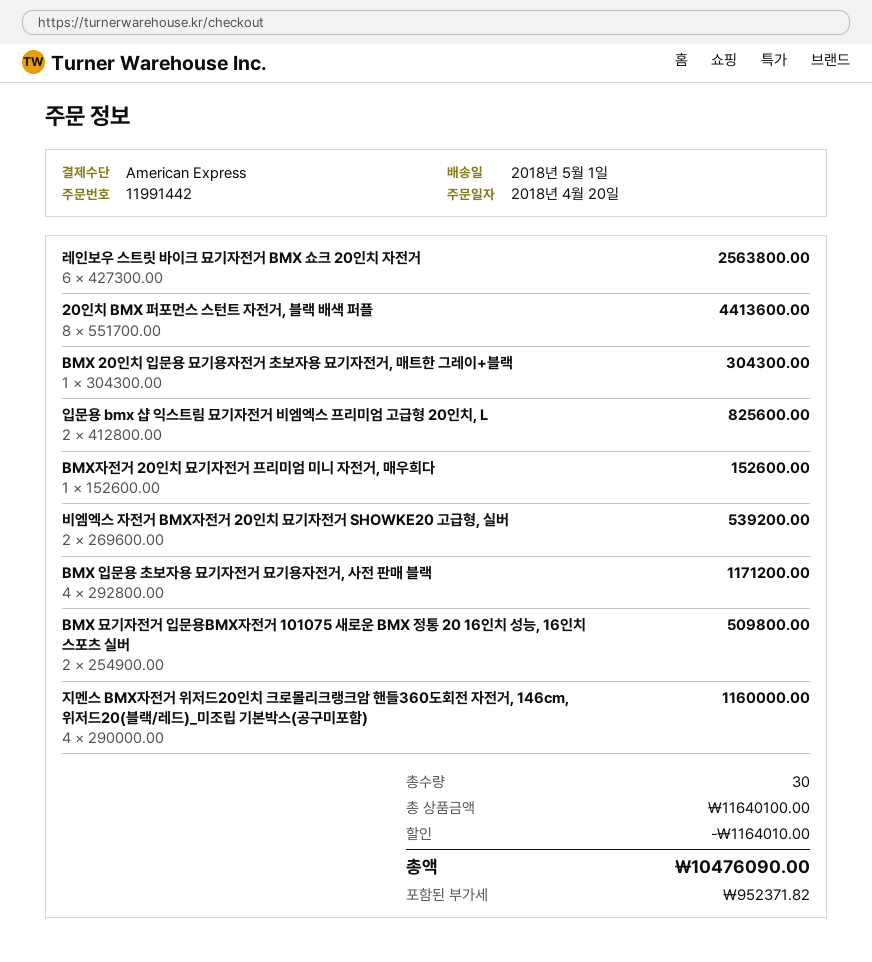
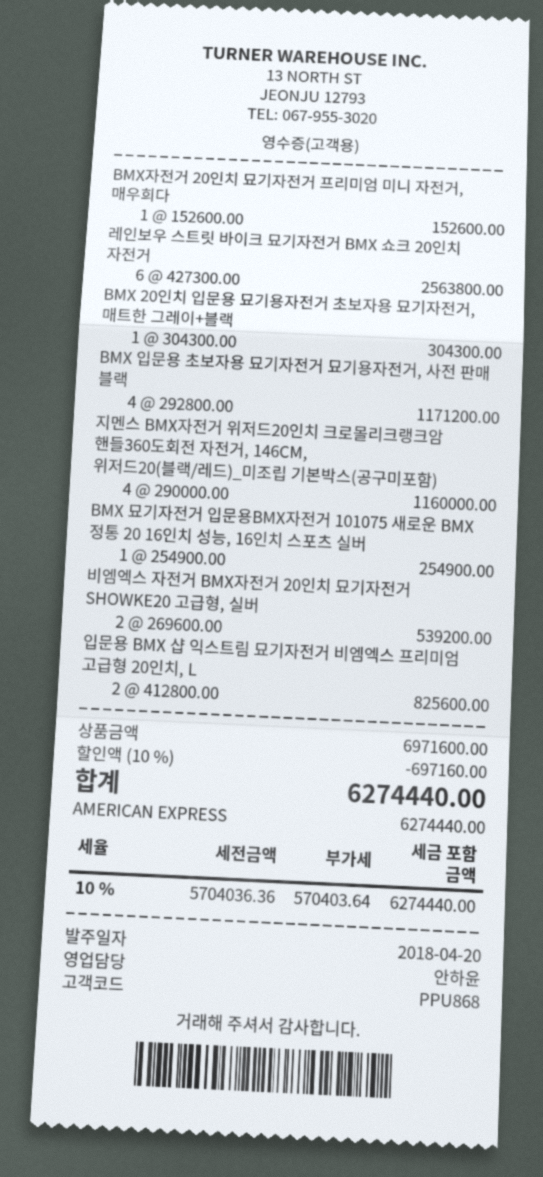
20인치 BMX 퍼포먼스 스턴트 자전거, 블랙 배색 퍼플: 8 x 551700.00 = 4413600.00 -> none
BMX 묘기자전거 입문용BMX자전거 101075 새로운 BMX 정통 20 16인치 성능, 16인치 스포츠 실버: 2 x 254900.00 = 509800.00 -> 1 x 254900.00 = 254900.00
subtotal: 11640100.00 -> 6971600.00
discount: 1164010.00 -> 697160.00
tax: 952371.82 -> 570403.64
total: 10476090.00 -> 6274440.00

